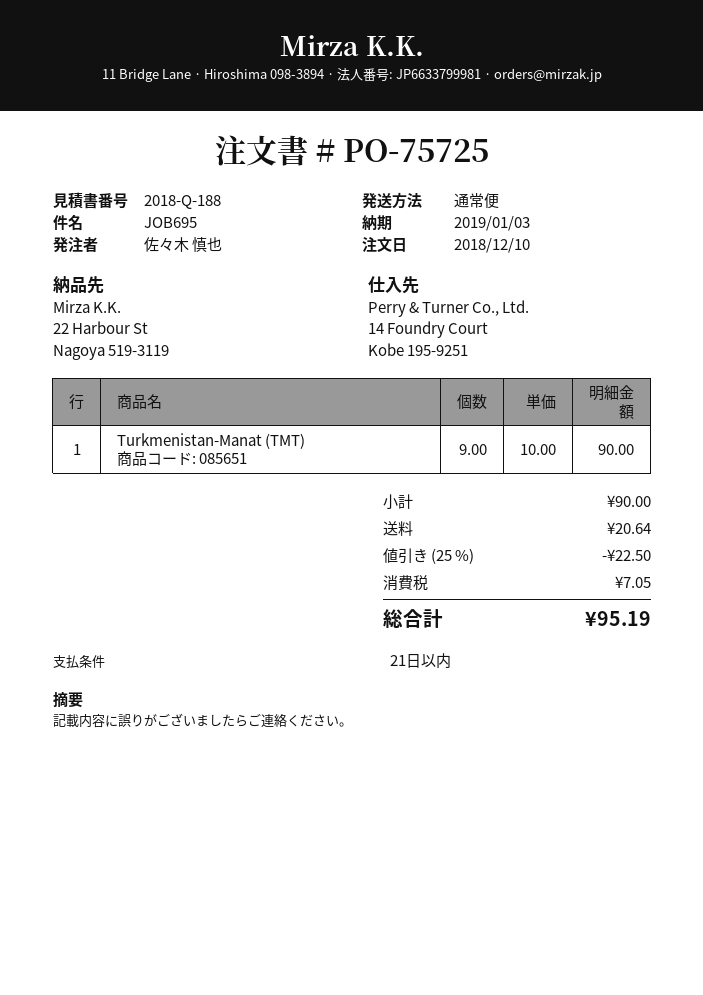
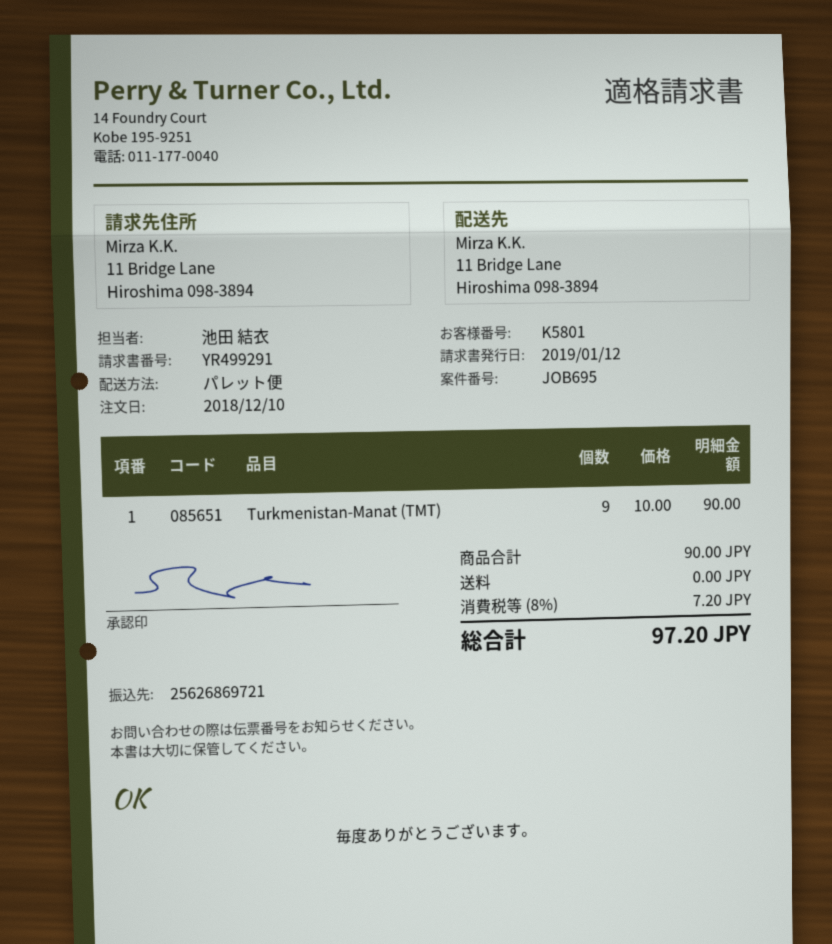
shipping method: standard -> pallet freight
ship to: 22 Harbour St, Nagoya 519-3119 -> 11 Bridge Lane, Hiroshima 098-3894
discount: 25% = 22.50 -> none
shipping: 20.64 -> 0.00
tax: 7.05 -> 7.20
total: 95.19 -> 97.20

